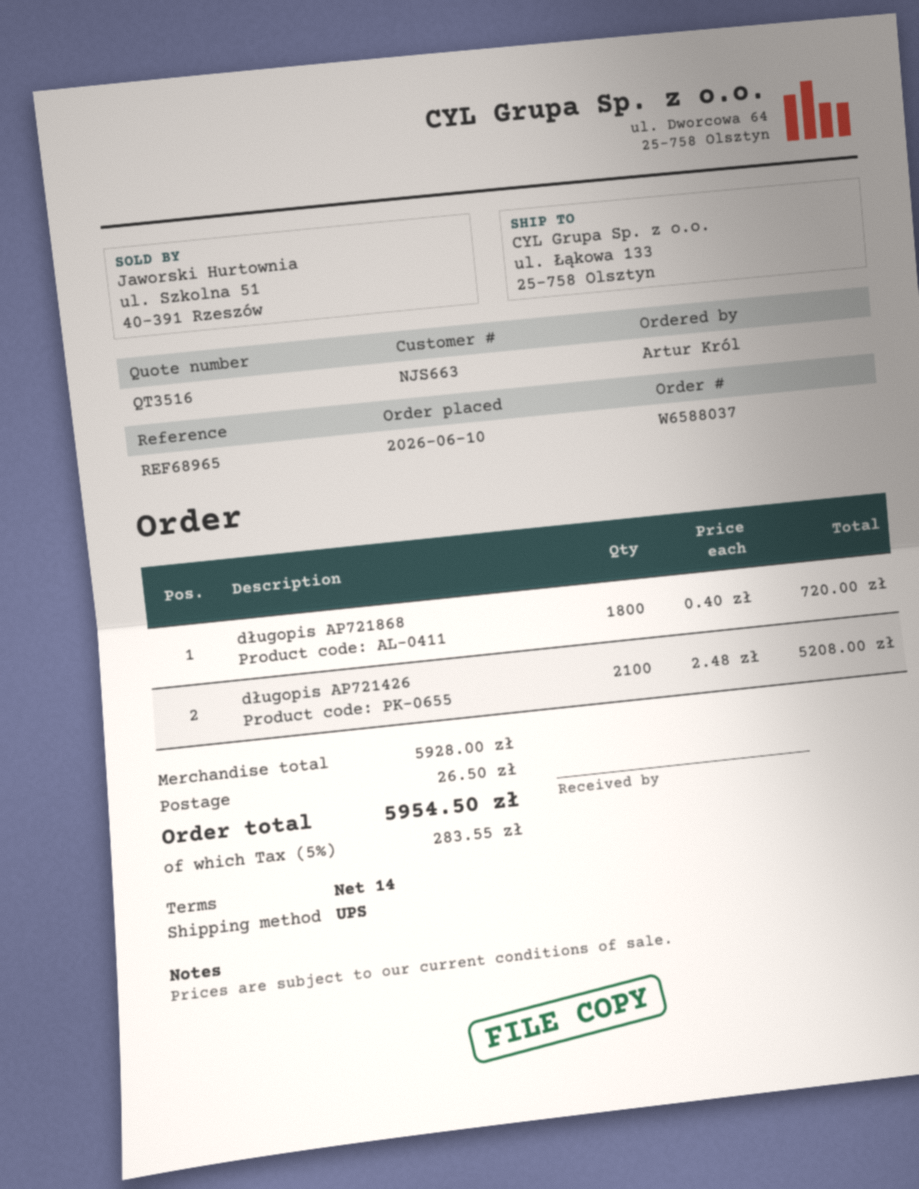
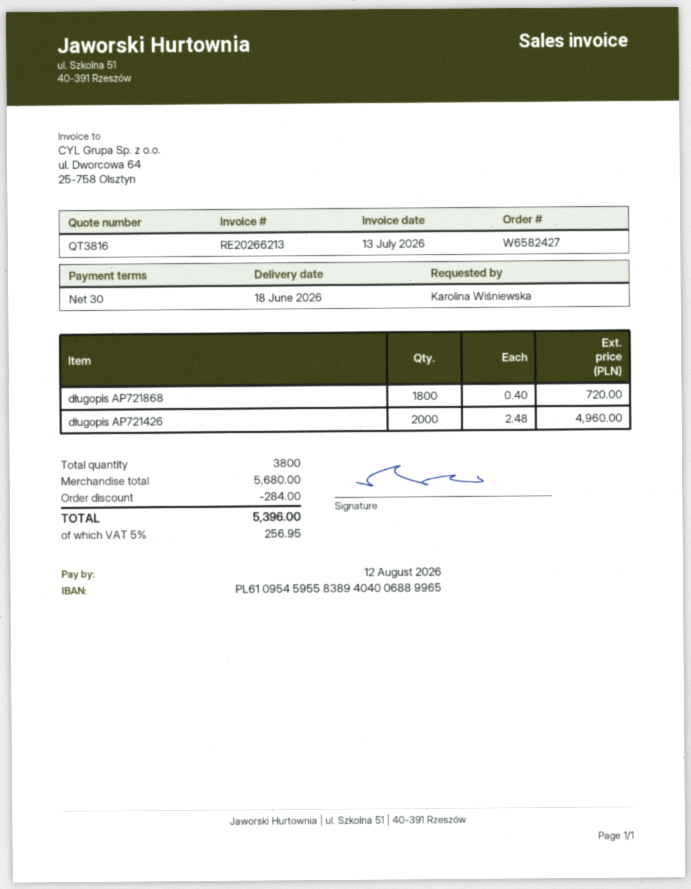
quote number: QT3516 -> QT3816
order number: W6588037 -> W6582427
payment terms: 14 days -> 30 days
ordered by: Artur Król -> Karolina Wiśniewska
długopis AP721426: 2100 x 2.48 = 5208.00 -> 2000 x 2.48 = 4960.00
subtotal: 5928.00 -> 5680.00
discount: none -> 284.00
shipping: 26.50 -> none
tax: 5% = 283.55 -> 5% = 256.95
total: 5954.50 -> 5396.00

